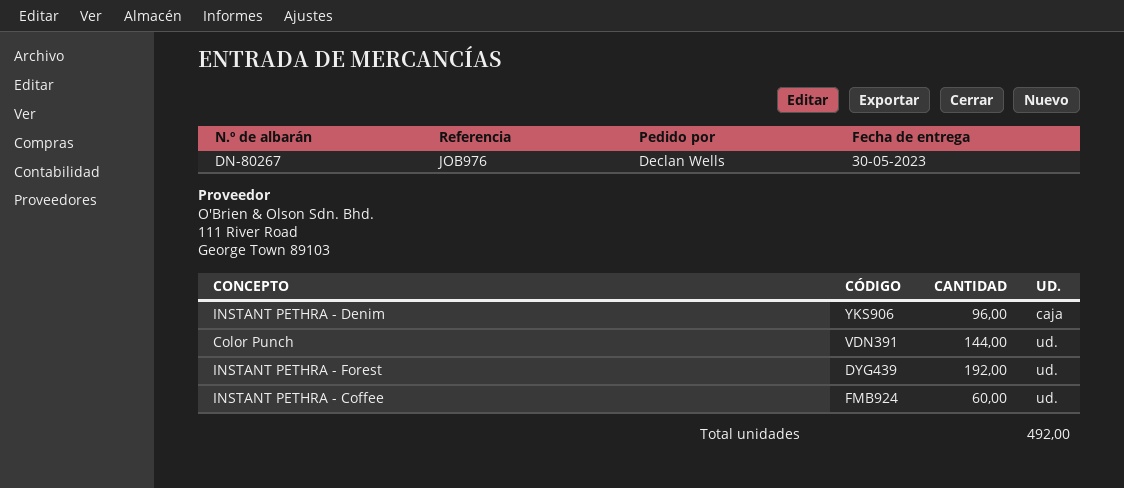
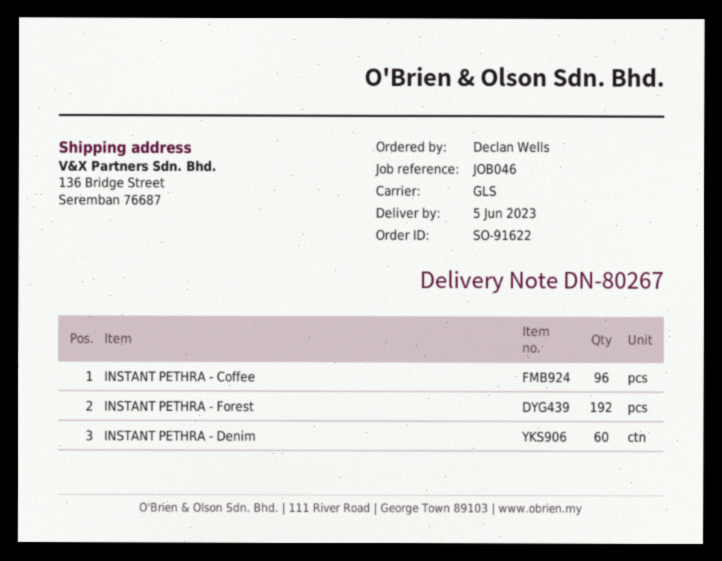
delivery date: 2023-05-30 -> 2023-06-05
reference: JOB976 -> JOB046
INSTANT PETHRA - Denim: 96 -> 60
Color Punch: 144 -> none
INSTANT PETHRA - Coffee: 60 -> 96

